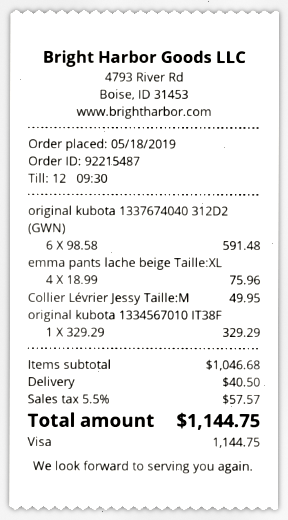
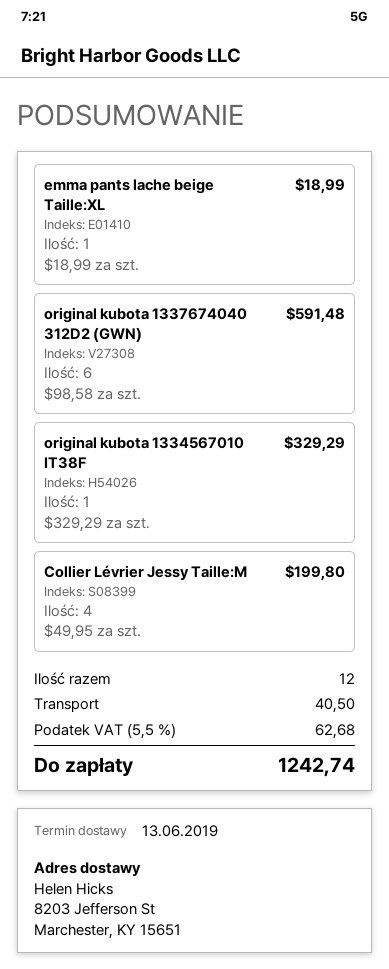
emma pants lache beige Taille:XL: 4 x 18.99 = 75.96 -> 1 x 18.99 = 18.99
Collier Lévrier Jessy Taille:M: 1 x 49.95 = 49.95 -> 4 x 49.95 = 199.80
tax: 5.5% = 57.57 -> 5.5% = 62.68
total: 1144.75 -> 1242.74

